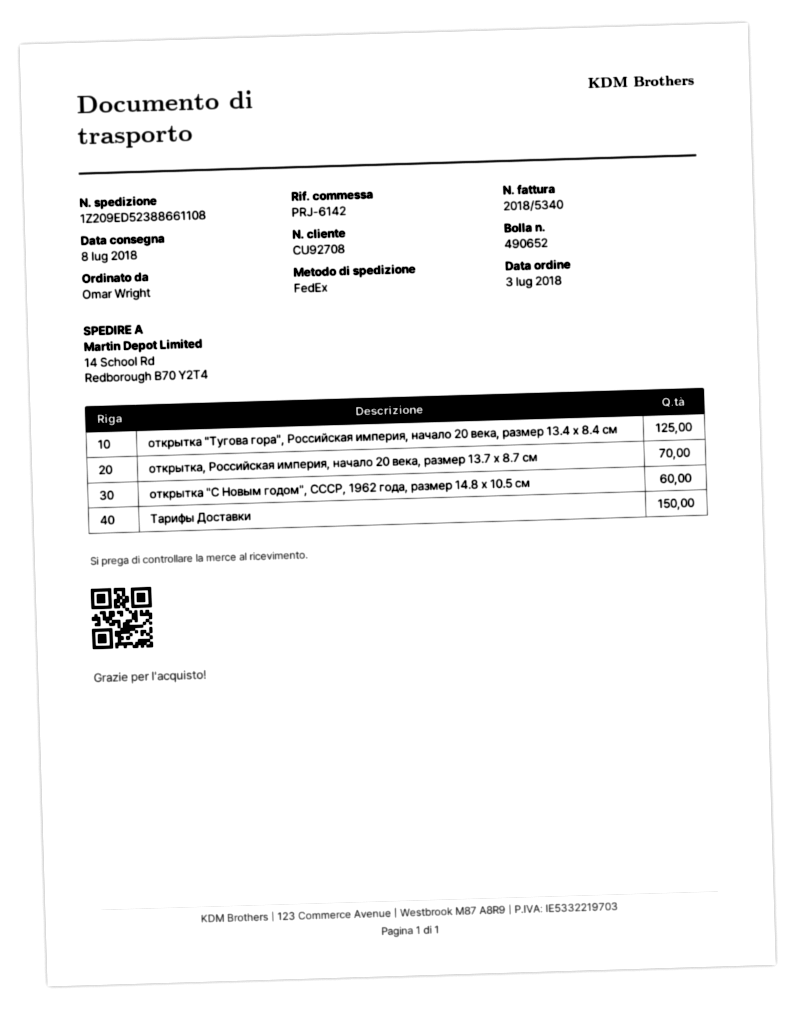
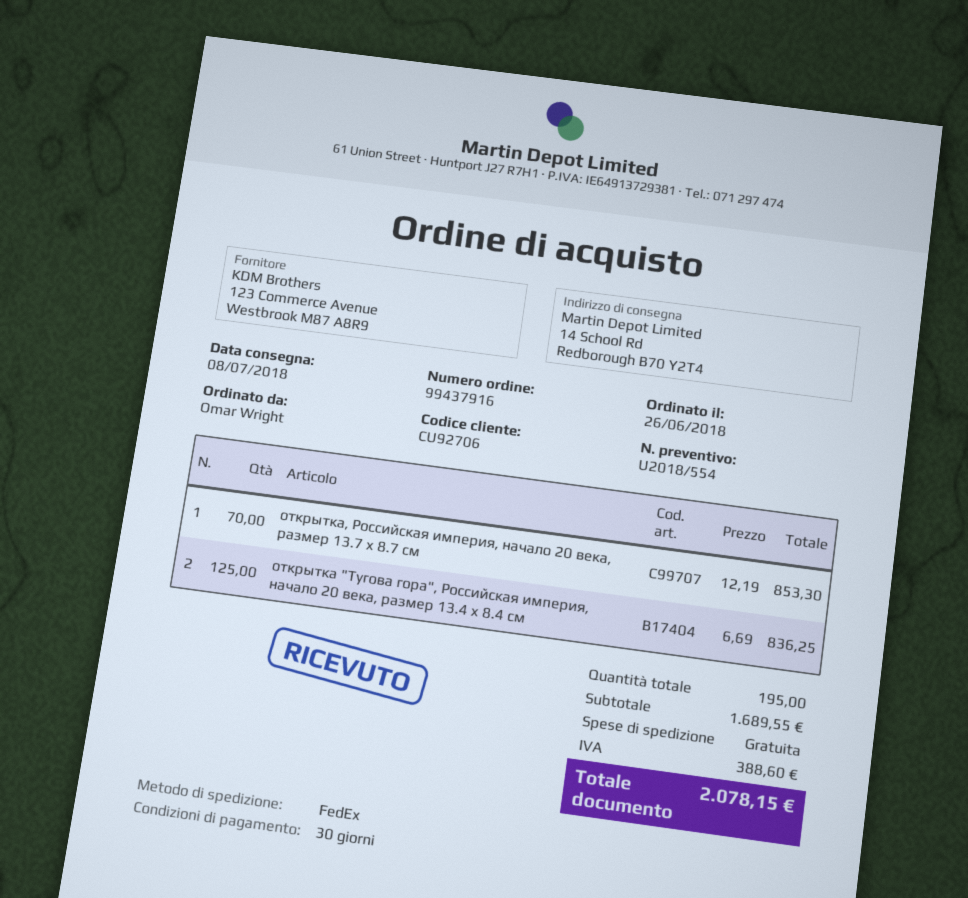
order date: 2018-07-03 -> 2018-06-26
customer number: CU92708 -> CU92706
открытка "С Новым годом", СССР, 1962 года, размер 14.8 x 10.5 см: 60 -> none
Тaрифы Доставки: 150 -> none

